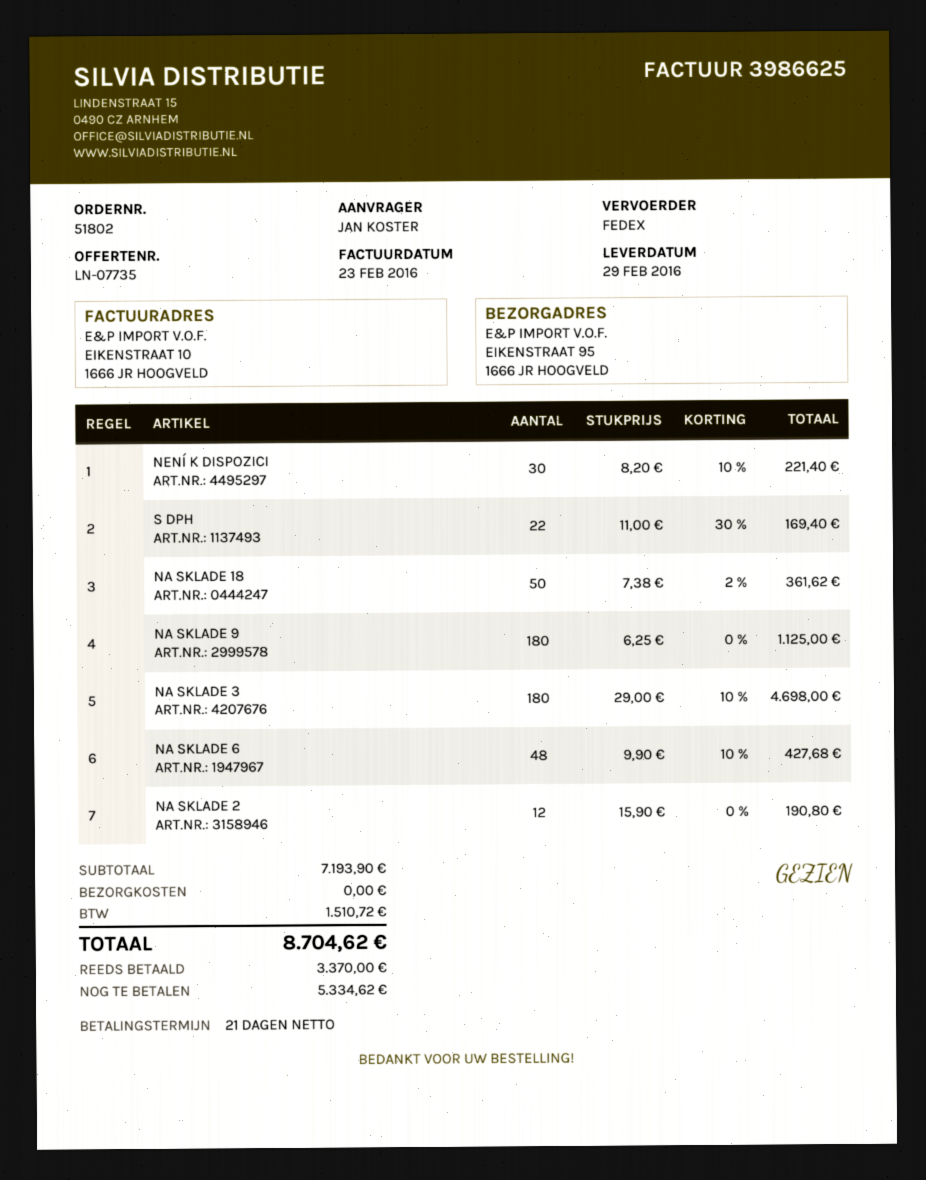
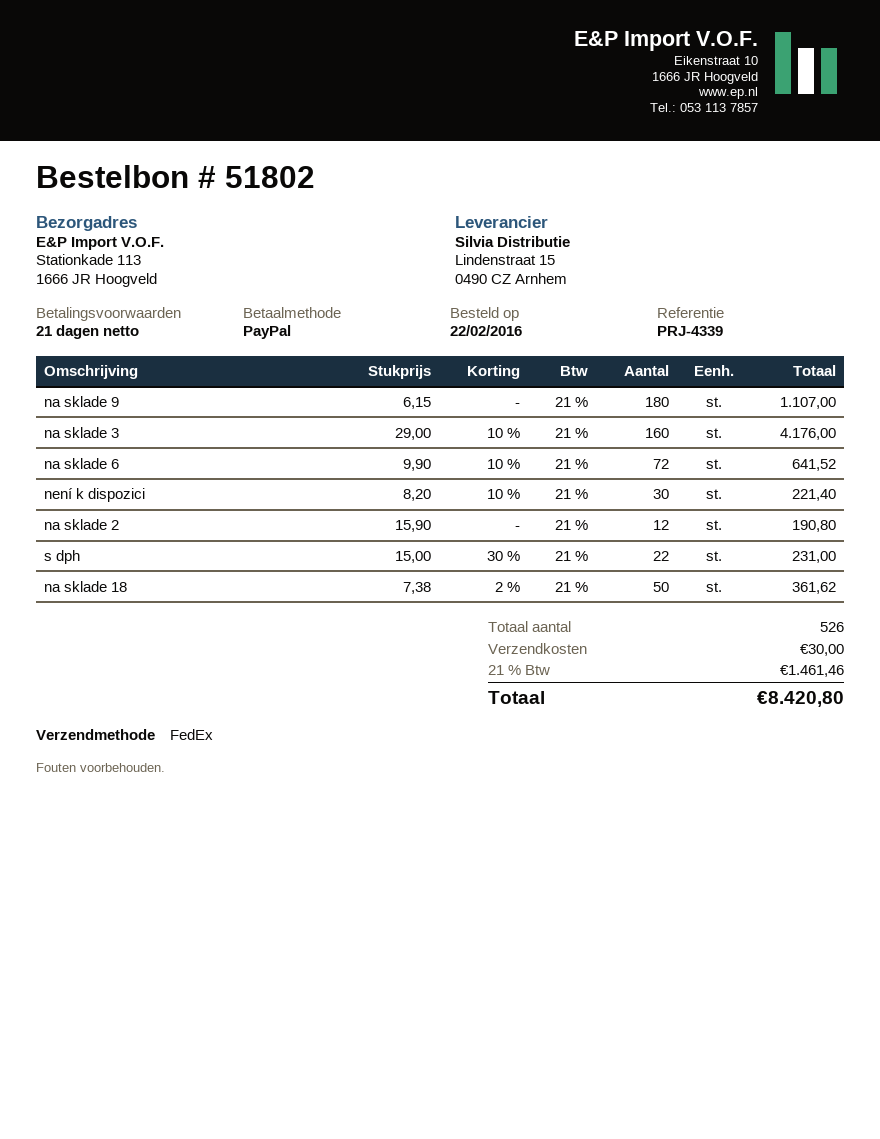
ship to: EIKENSTRAAT 95, 1666 JR HOOGVELD -> Stationkade 113, 1666 JR Hoogveld
S DPH: 22 x 11.00 - 30% = 169.40 -> 22 x 15.00 - 30% = 231.00
NA SKLADE 9: 180 x 6.25 = 1125.00 -> 180 x 6.15 = 1107.00
NA SKLADE 3: 180 x 29.00 - 10% = 4698.00 -> 160 x 29.00 - 10% = 4176.00
NA SKLADE 6: 48 x 9.90 - 10% = 427.68 -> 72 x 9.90 - 10% = 641.52
shipping: 0.00 -> 30.00
tax: 1510.72 -> 1461.46
total: 8704.62 -> 8420.80

